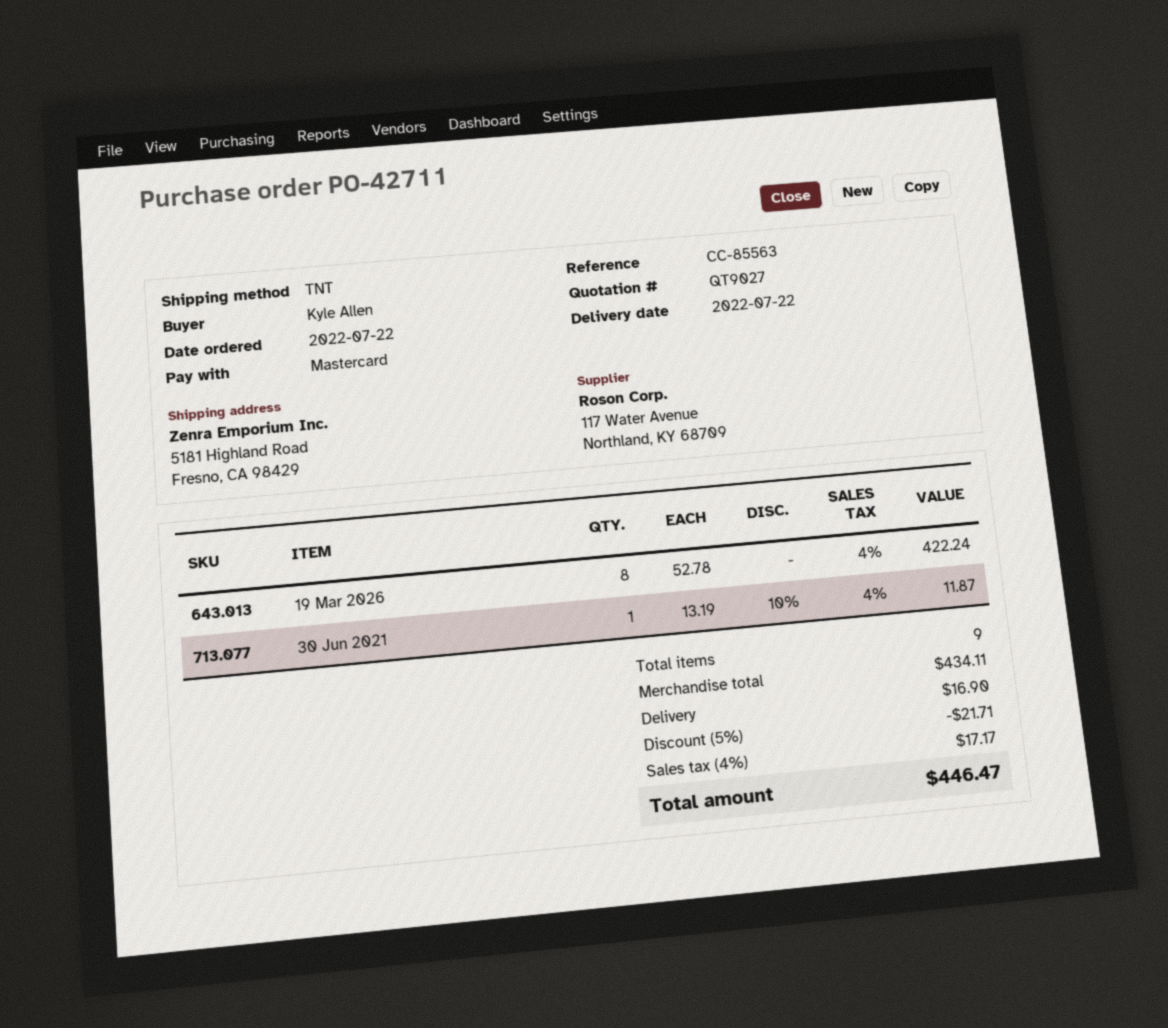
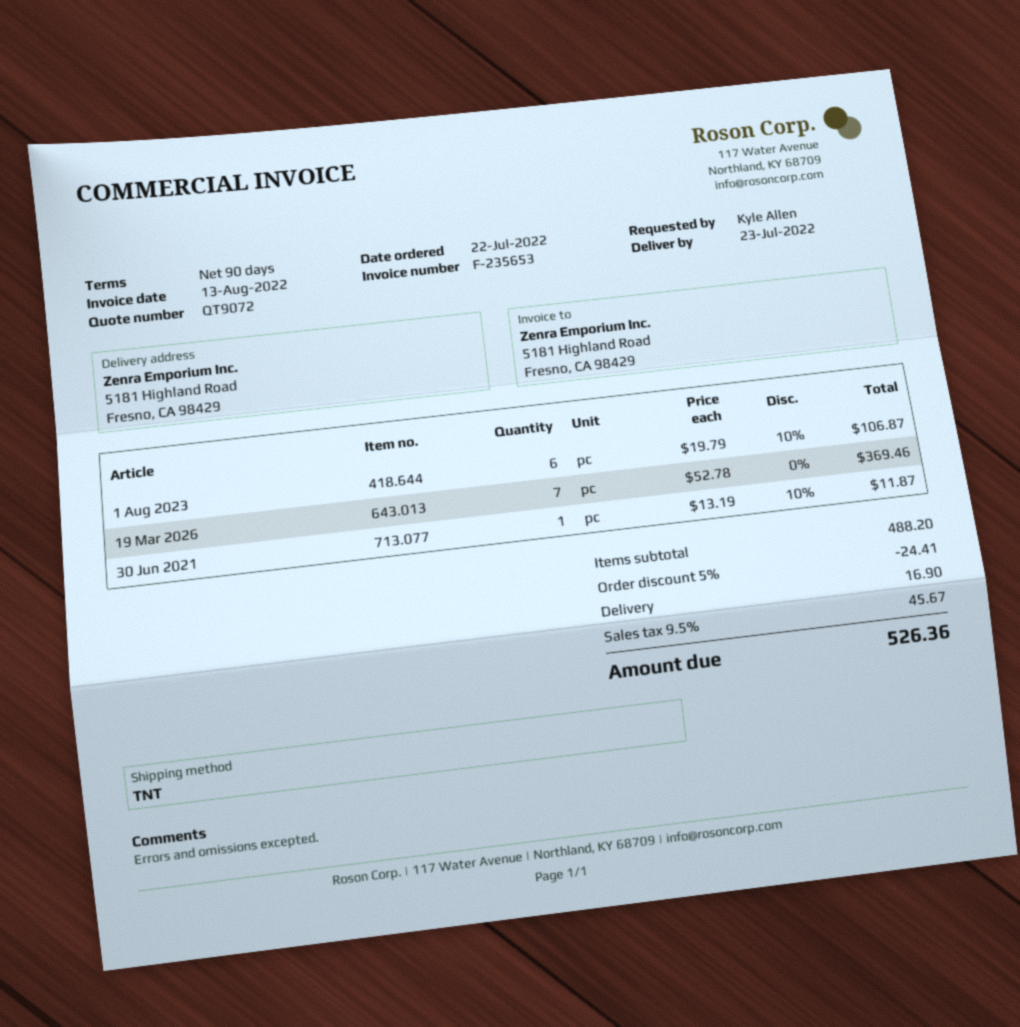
quote number: QT9027 -> QT9072
delivery date: 2022-07-22 -> 2022-07-23
19 Mar 2026: 8 x 52.78 = 422.24 -> 7 x 52.78 = 369.46
1 Aug 2023: none -> 6 x 19.79 - 10% = 106.87
subtotal: 434.11 -> 488.20
discount: 5% = 21.71 -> 5% = 24.41
tax: 4% = 17.17 -> 9.5% = 45.67
total: 446.47 -> 526.36

